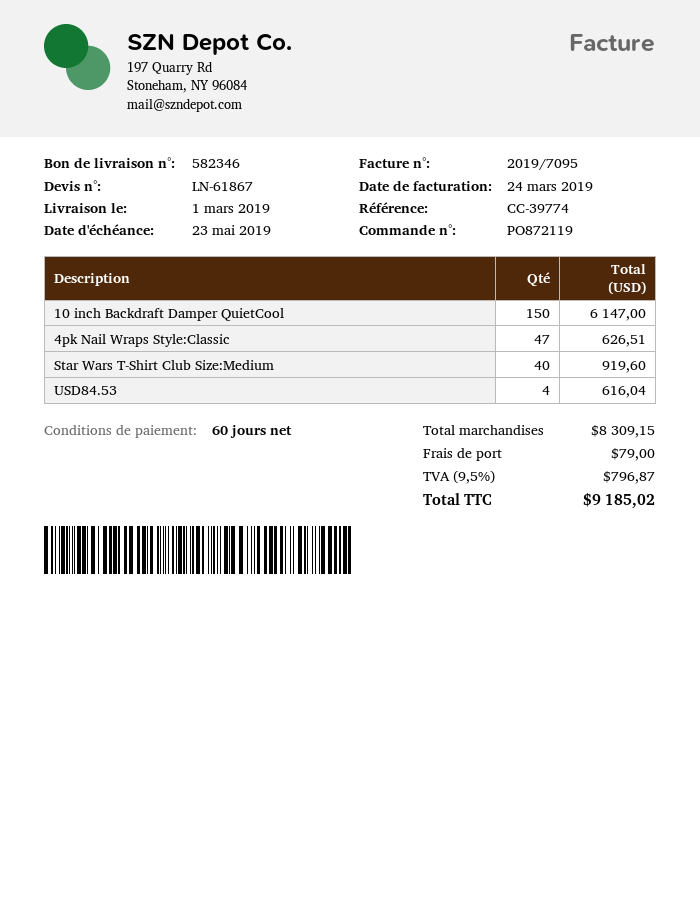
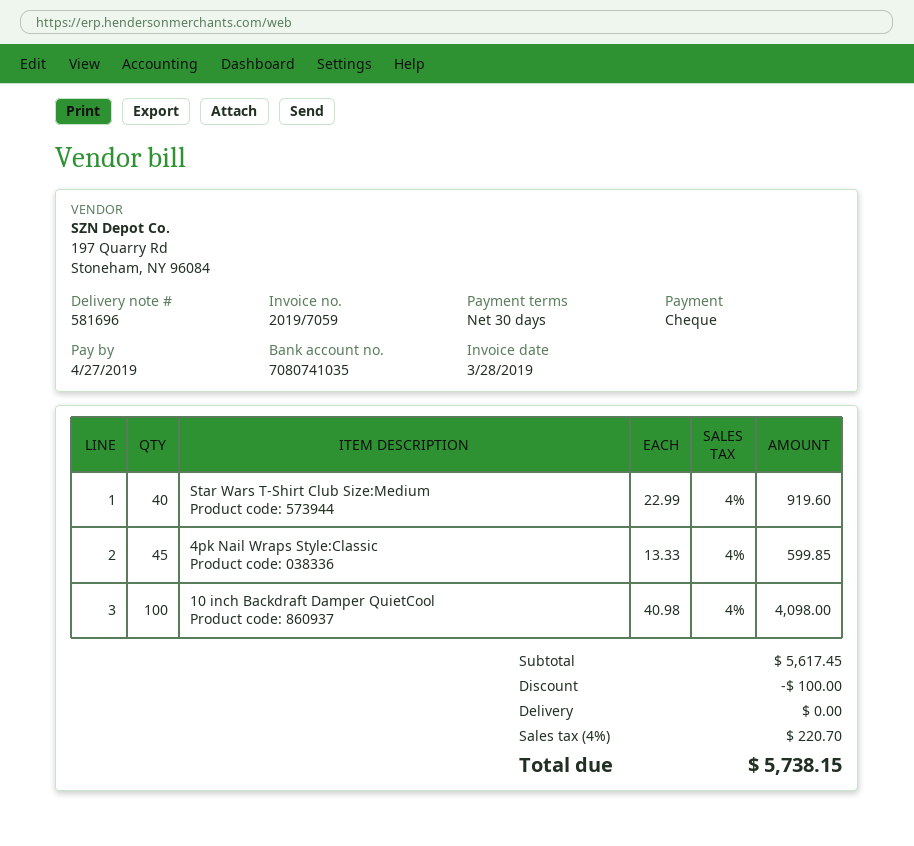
delivery note number: 582346 -> 581696
invoice number: 2019/7095 -> 2019/7059
invoice date: 2019-03-24 -> 2019-03-28
payment terms: 60 days -> 30 days
due date: 2019-05-23 -> 2019-04-27
10 inch Backdraft Damper QuietCool: 150 for 6147.00 -> 100 for 4098.00
4pk Nail Wraps Style:Classic: 47 for 626.51 -> 45 for 599.85
USD84.53: 4 for 616.04 -> none
subtotal: 8309.15 -> 5617.45
discount: none -> 100.00
shipping: 79.00 -> 0.00
tax: 9.5% = 796.87 -> 4% = 220.70
total: 9185.02 -> 5738.15

